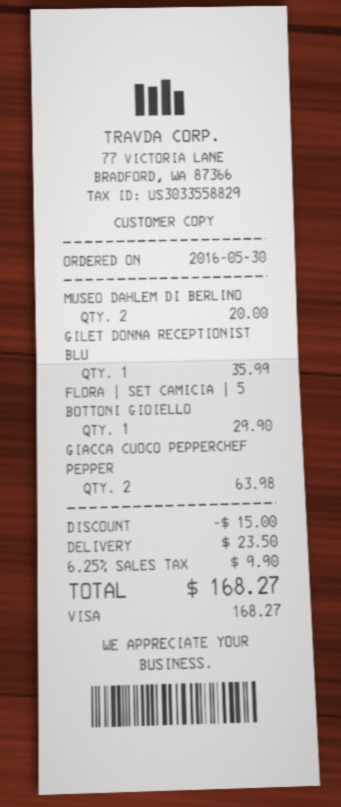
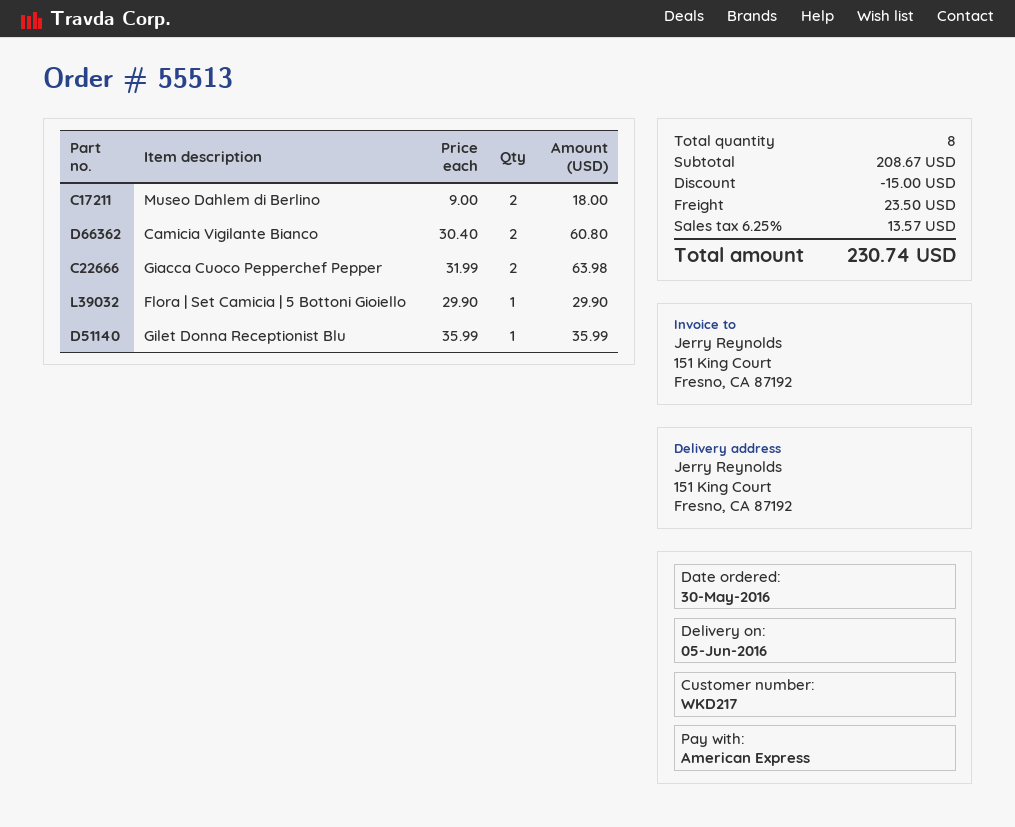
payment method: Visa -> American Express
MUSEO DAHLEM DI BERLINO: 2 for 20.00 -> 2 for 18.00
Camicia Vigilante Bianco: none -> 2 for 60.80
tax: 6.25% = 9.90 -> 6.25% = 13.57
total: 168.27 -> 230.74

